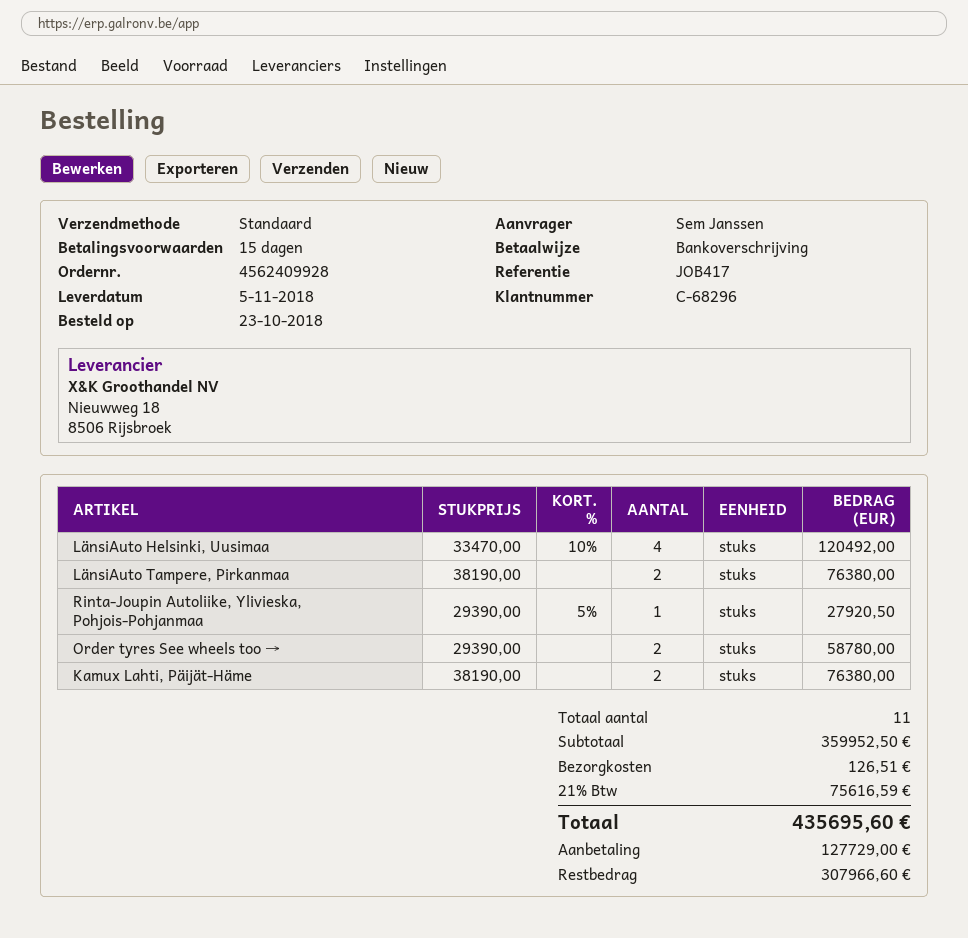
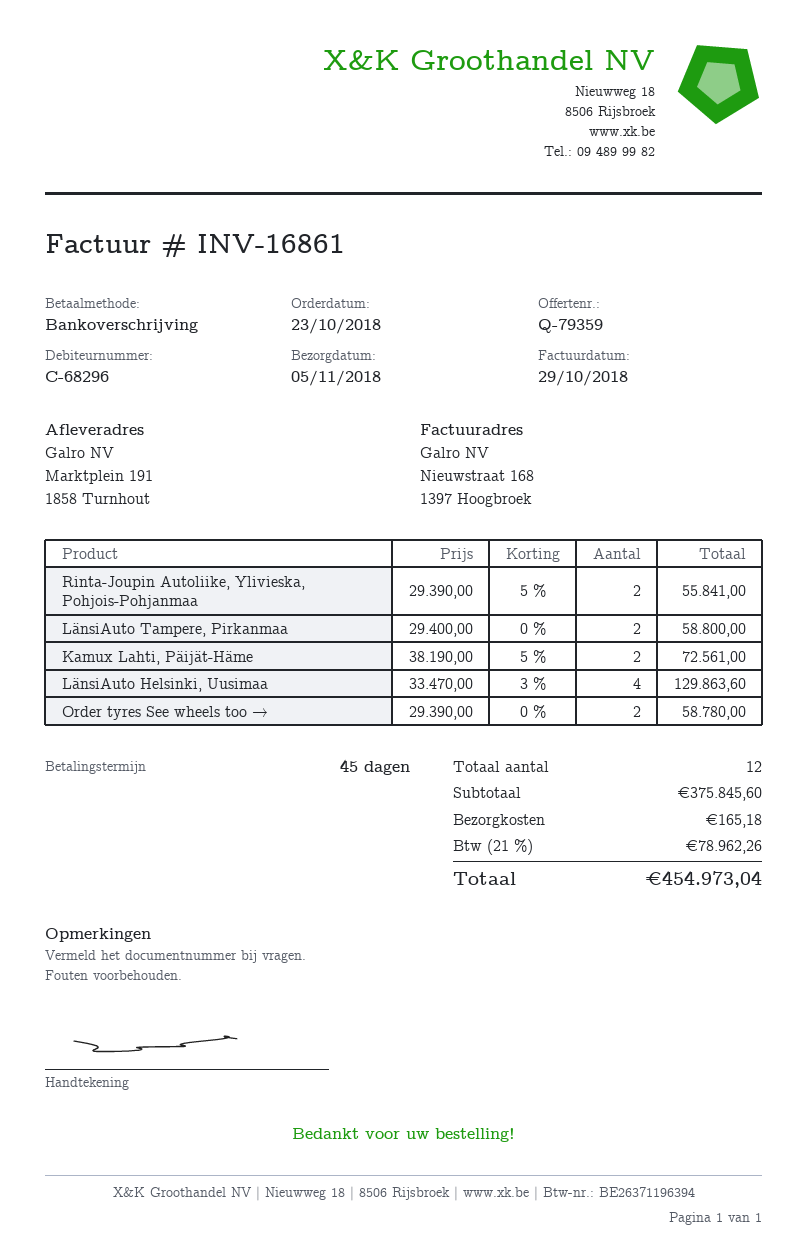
payment terms: 15 days -> 45 days
LänsiAuto Helsinki, Uusimaa: 4 x 33470.00 - 10% = 120492.00 -> 4 x 33470.00 - 3% = 129863.60
LänsiAuto Tampere, Pirkanmaa: 2 x 38190.00 = 76380.00 -> 2 x 29400.00 = 58800.00
Rinta-Joupin Autoliike, Ylivieska, Pohjois-Pohjanmaa: 1 x 29390.00 - 5% = 27920.50 -> 2 x 29390.00 - 5% = 55841.00
Kamux Lahti, Päijät-Häme: 2 x 38190.00 = 76380.00 -> 2 x 38190.00 - 5% = 72561.00
total quantity: 11 -> 12
subtotal: 359952.50 -> 375845.60
shipping: 126.51 -> 165.18
tax: 21% = 75616.59 -> 21% = 78962.26
total: 435695.60 -> 454973.04

